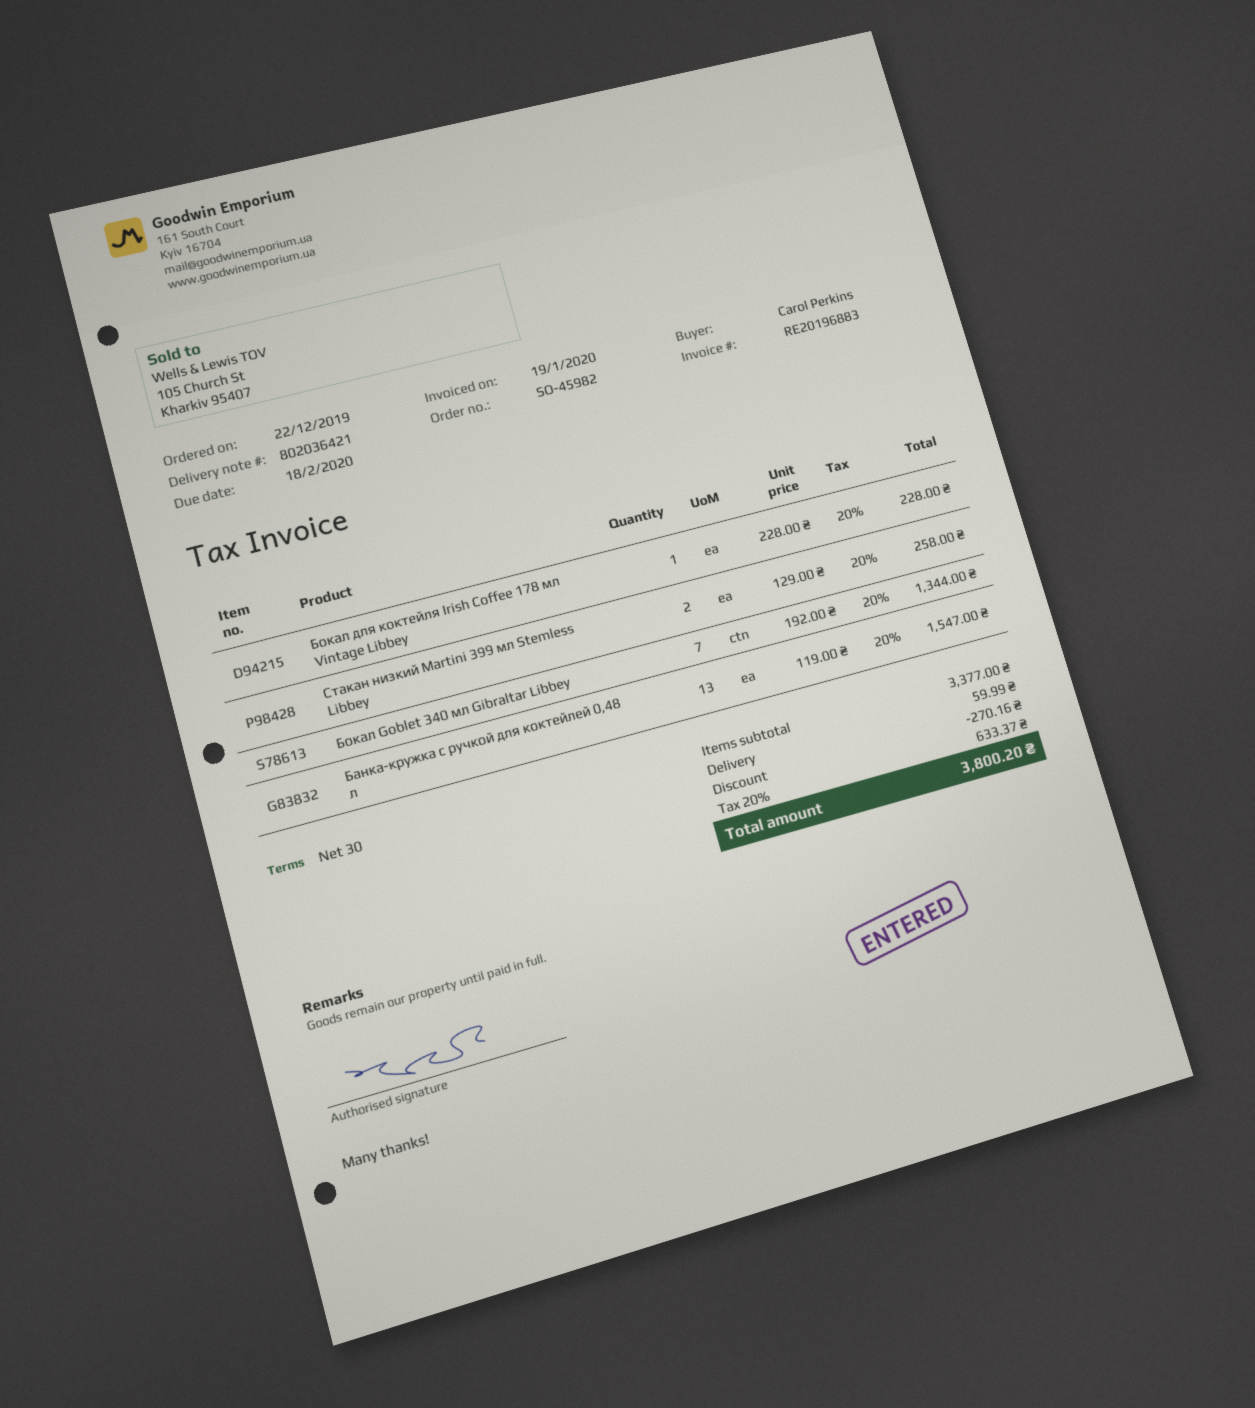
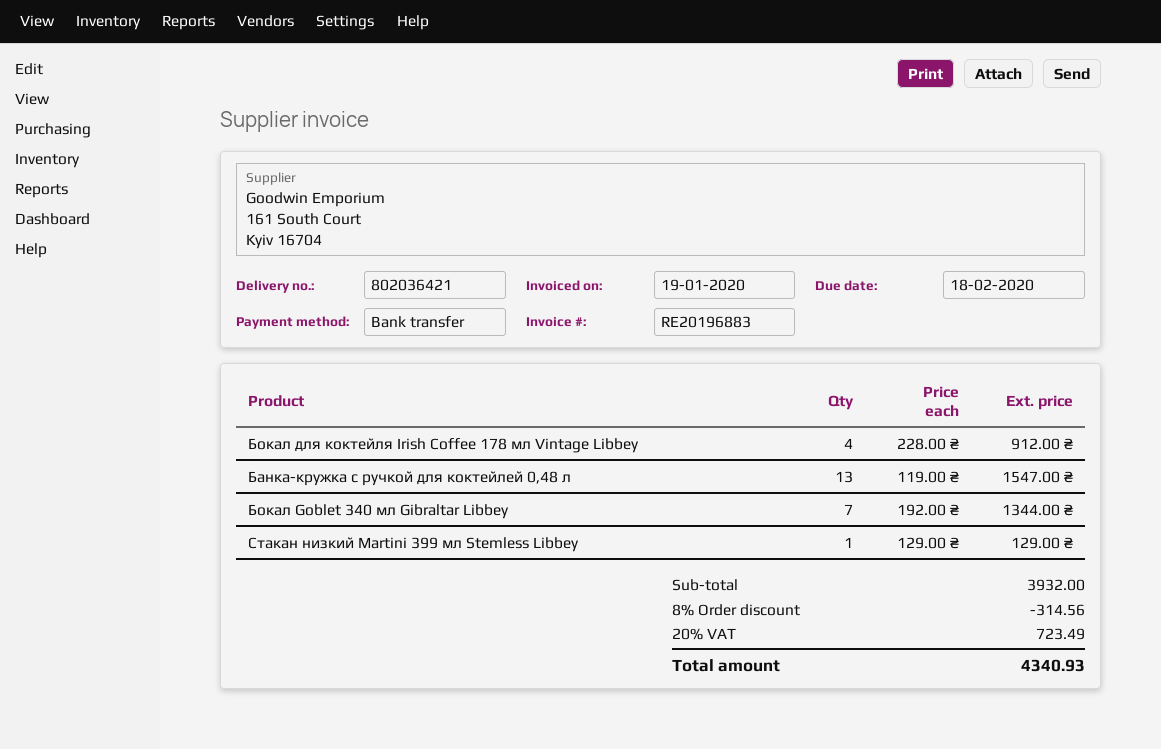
Бокал для коктейля Irish Coffee 178 мл Vintage Libbey: 1 x 228.00 = 228.00 -> 4 x 228.00 = 912.00
Стакан низкий Martini 399 мл Stemless Libbey: 2 x 129.00 = 258.00 -> 1 x 129.00 = 129.00
subtotal: 3377.00 -> 3932.00
discount: 270.16 -> 314.56
shipping: 59.99 -> none
tax: 20% = 633.37 -> 20% = 723.49
total: 3800.20 -> 4340.93

